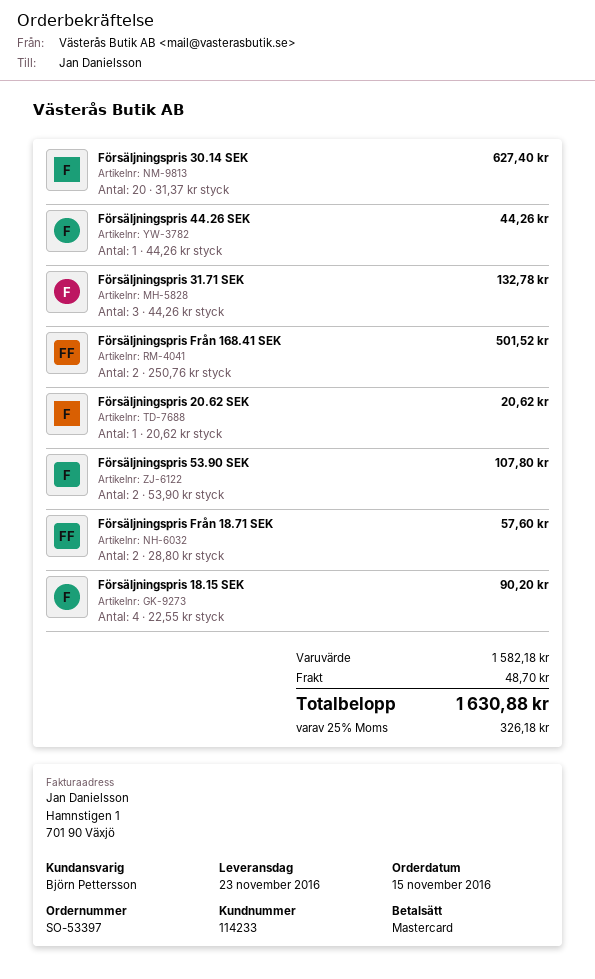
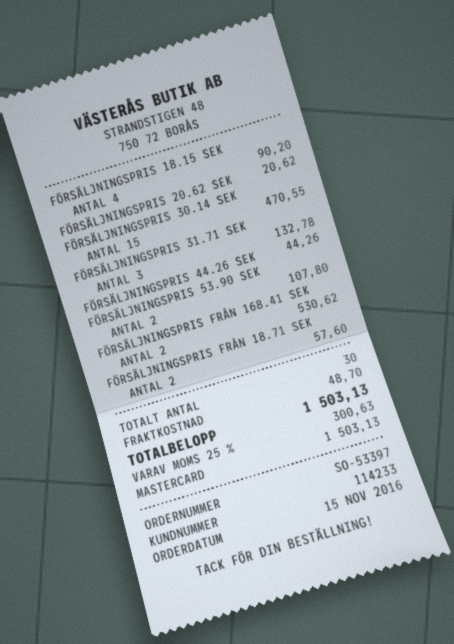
Försäljningspris 30.14 SEK: 20 for 627.40 -> 15 for 470.55
Försäljningspris Från 168.41 SEK: 2 for 501.52 -> 2 for 530.62
tax: 25% = 326.18 -> 25% = 300.63
total: 1630.88 -> 1503.13

